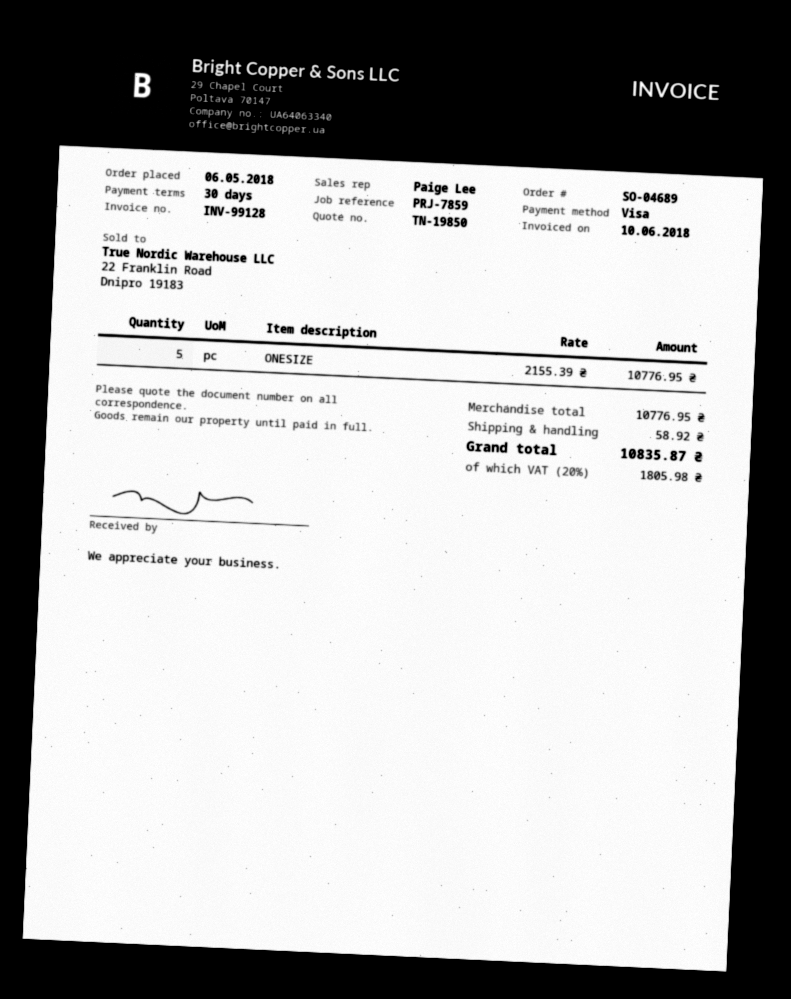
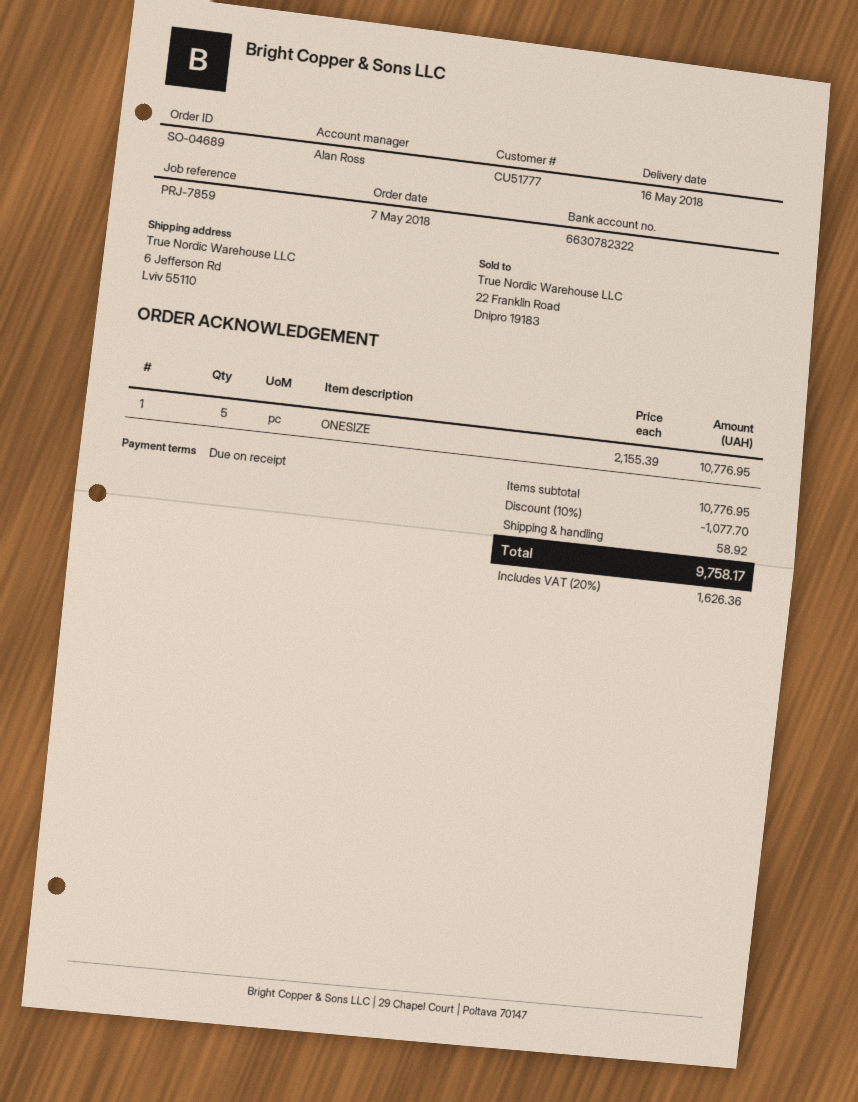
order date: 2018-05-06 -> 2018-05-07
payment terms: 30 days -> on receipt
sales rep: Paige Lee -> Alan Ross
discount: none -> 10% = 1077.70
tax: 20% = 1805.98 -> 20% = 1626.36
total: 10835.87 -> 9758.17

